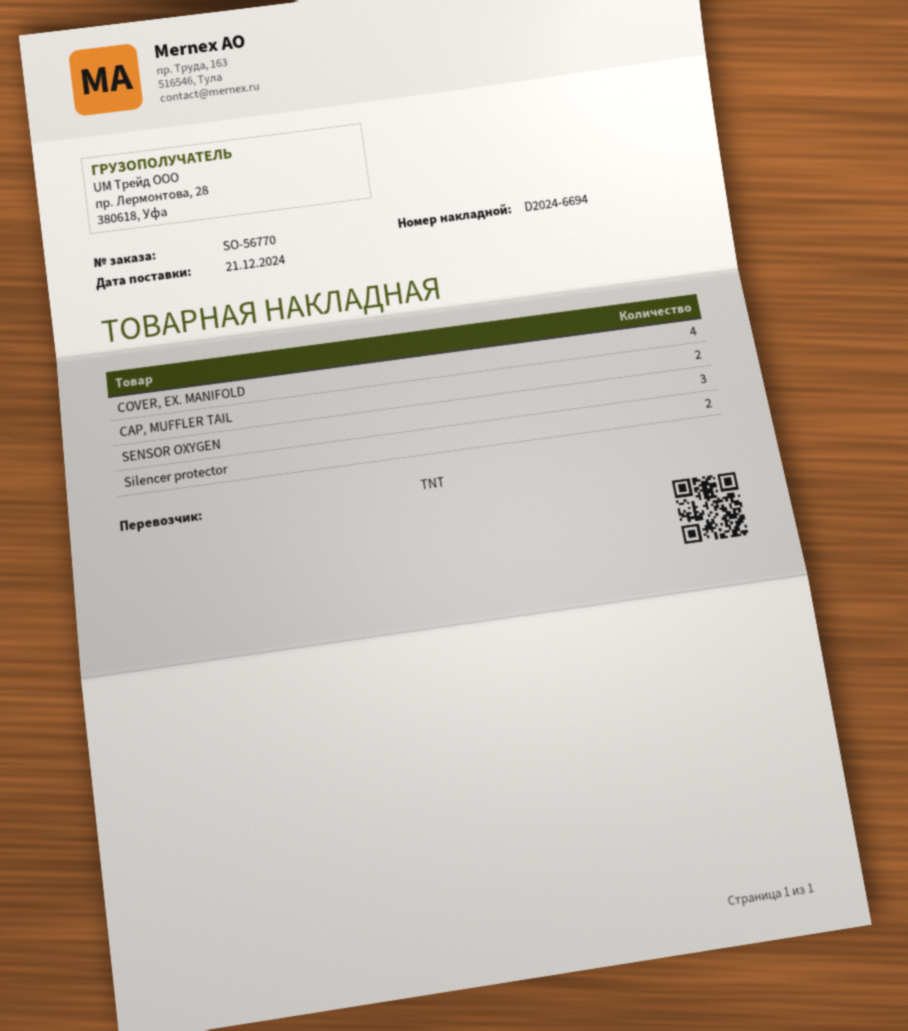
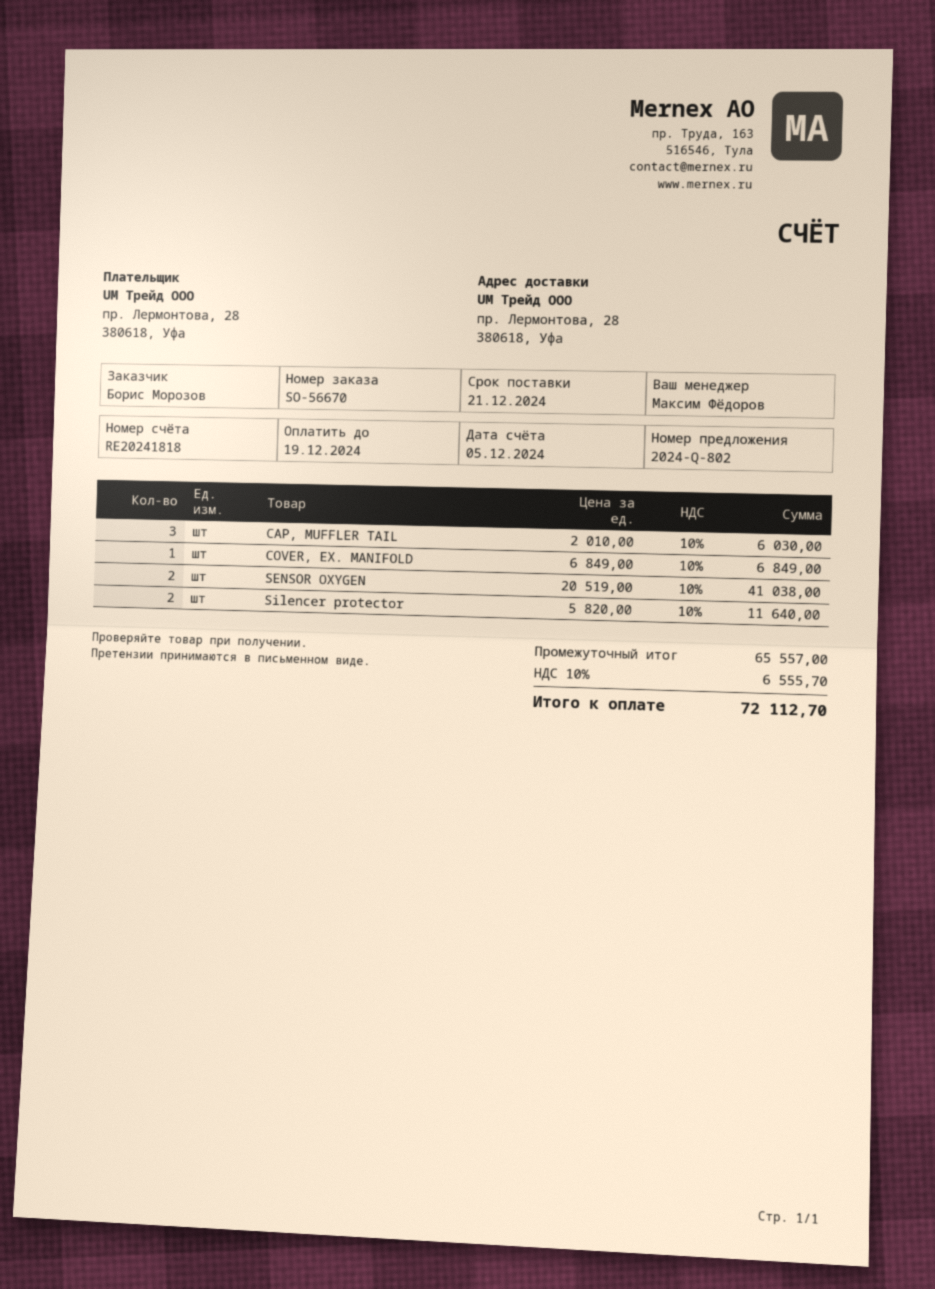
order number: SO-56770 -> SO-56670
COVER, EX. MANIFOLD: 4 -> 1
CAP, MUFFLER TAIL: 2 -> 3
SENSOR OXYGEN: 3 -> 2

